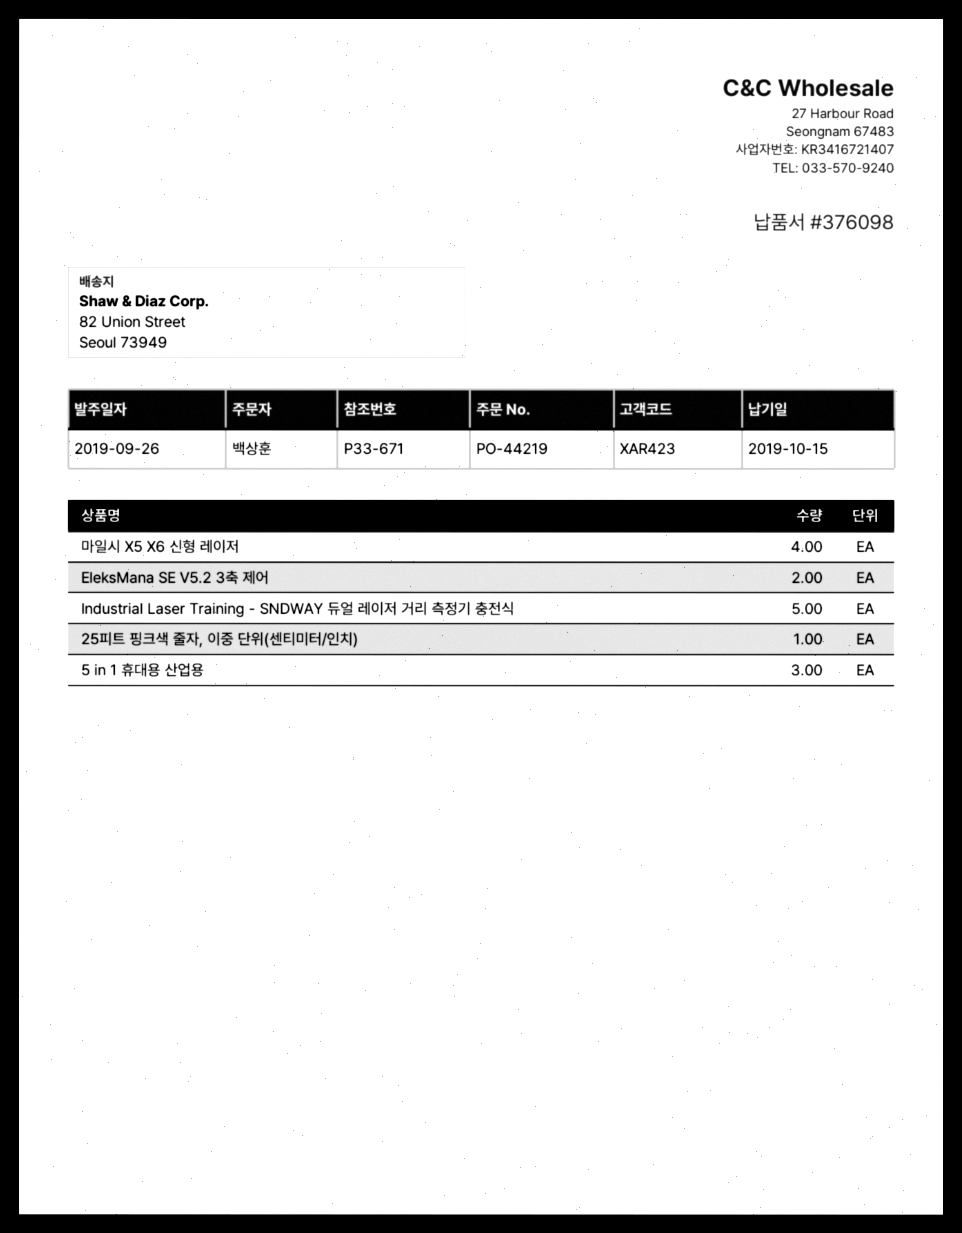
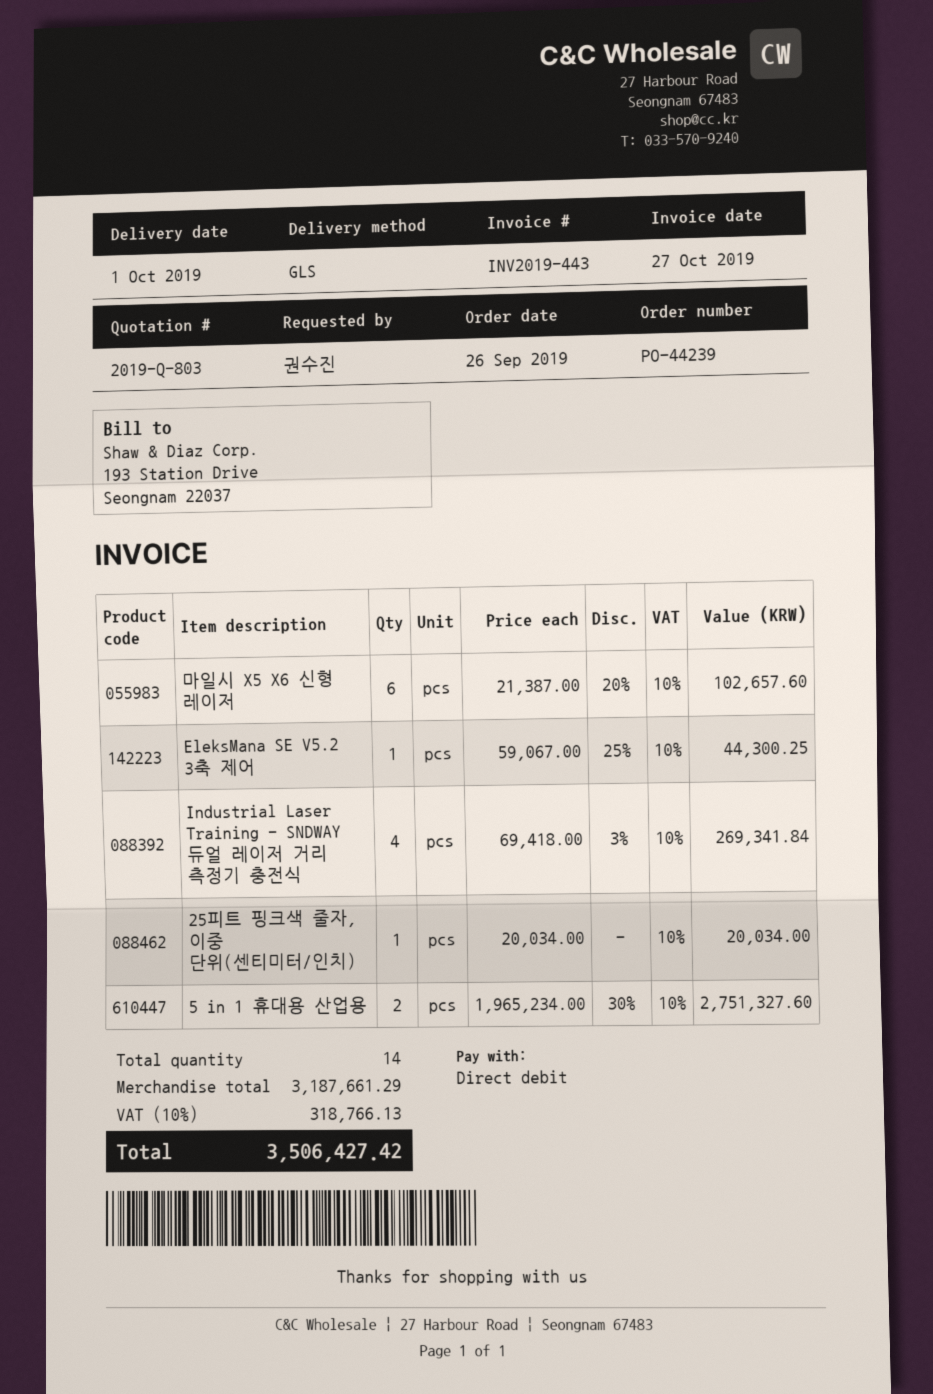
order number: PO-44219 -> PO-44239
delivery date: 2019-10-15 -> 2019-10-01
ordered by: 백상훈 -> 권수진
마일시 X5 X6 신형 레이저: 4 -> 6
EleksMana SE V5.2 3축 제어: 2 -> 1
Industrial Laser Training - SNDWAY 듀얼 레이저 거리 측정기 충전식: 5 -> 4
5 in 1 휴대용 산업용: 3 -> 2

